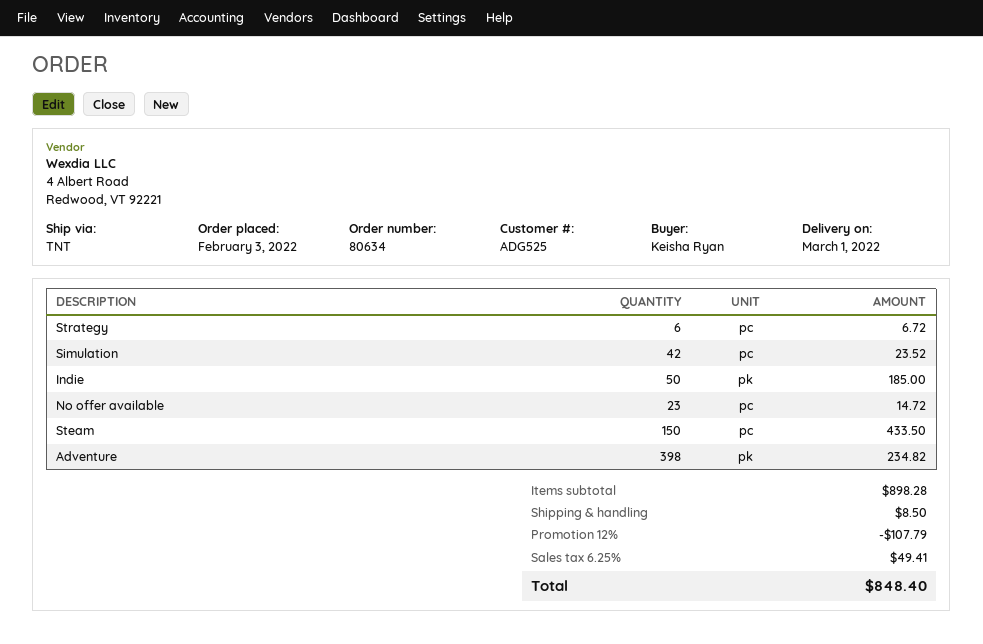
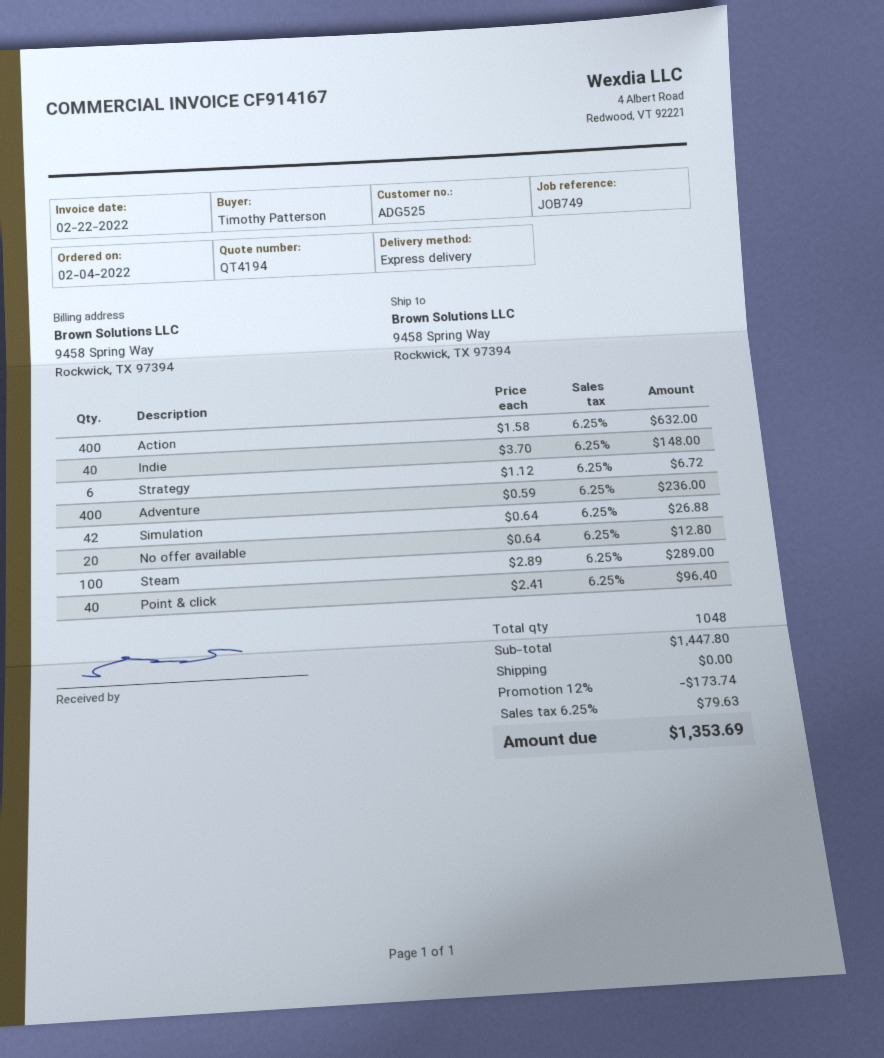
order date: 2022-02-03 -> 2022-02-04
ordered by: Keisha Ryan -> Timothy Patterson
shipping method: TNT -> express
Simulation: 42 for 23.52 -> 42 for 26.88
Indie: 50 for 185.00 -> 40 for 148.00
No offer available: 23 for 14.72 -> 20 for 12.80
Steam: 150 for 433.50 -> 100 for 289.00
Adventure: 398 for 234.82 -> 400 for 236.00
Action: none -> 400 for 632.00
Point & click: none -> 40 for 96.40
subtotal: 898.28 -> 1447.80
discount: 12% = 107.79 -> 12% = 173.74
shipping: 8.50 -> 0.00
tax: 6.25% = 49.41 -> 6.25% = 79.63
total: 848.40 -> 1353.69

